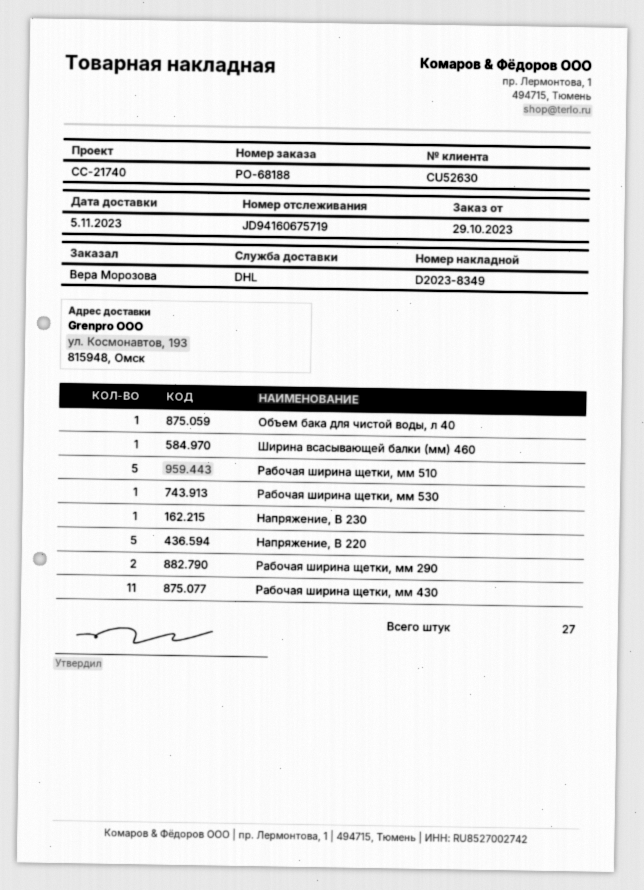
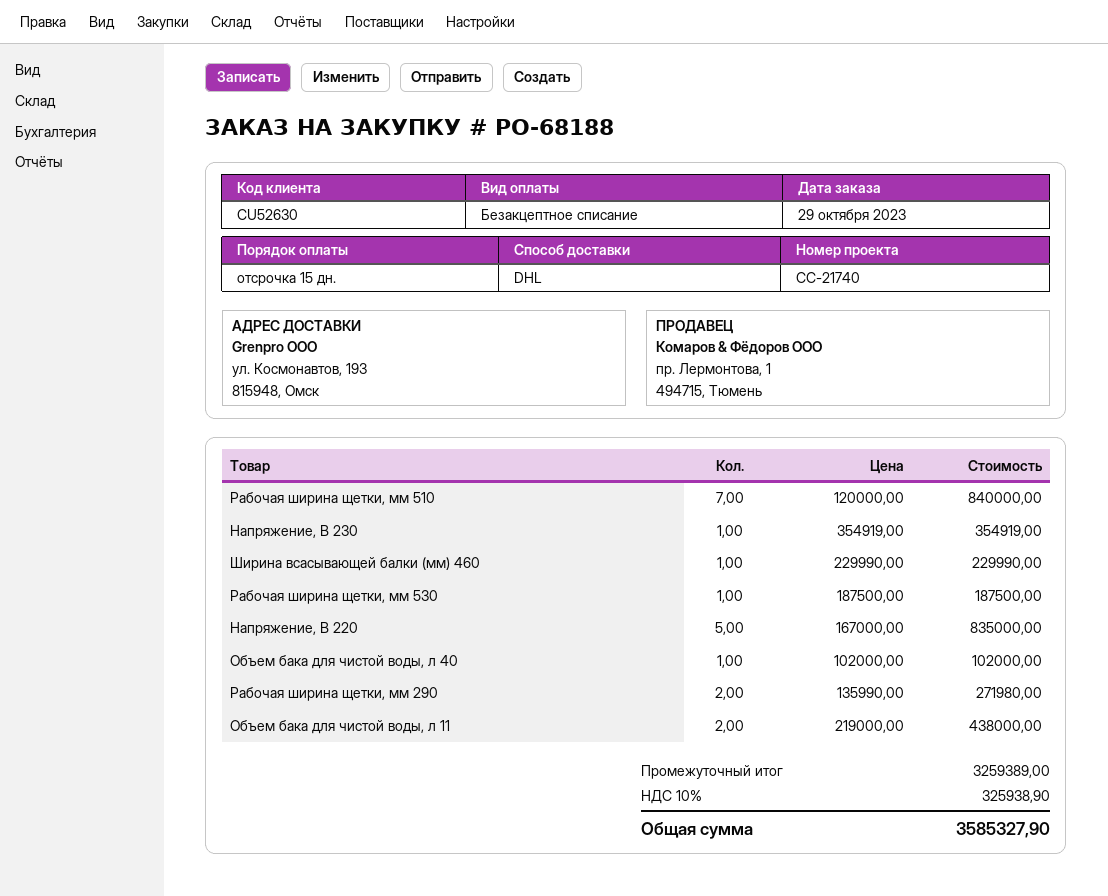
Рабочая ширина щетки, мм 510: 5 -> 7
Рабочая ширина щетки, мм 430: 11 -> none
Объем бака для чистой воды, л 11: none -> 2

